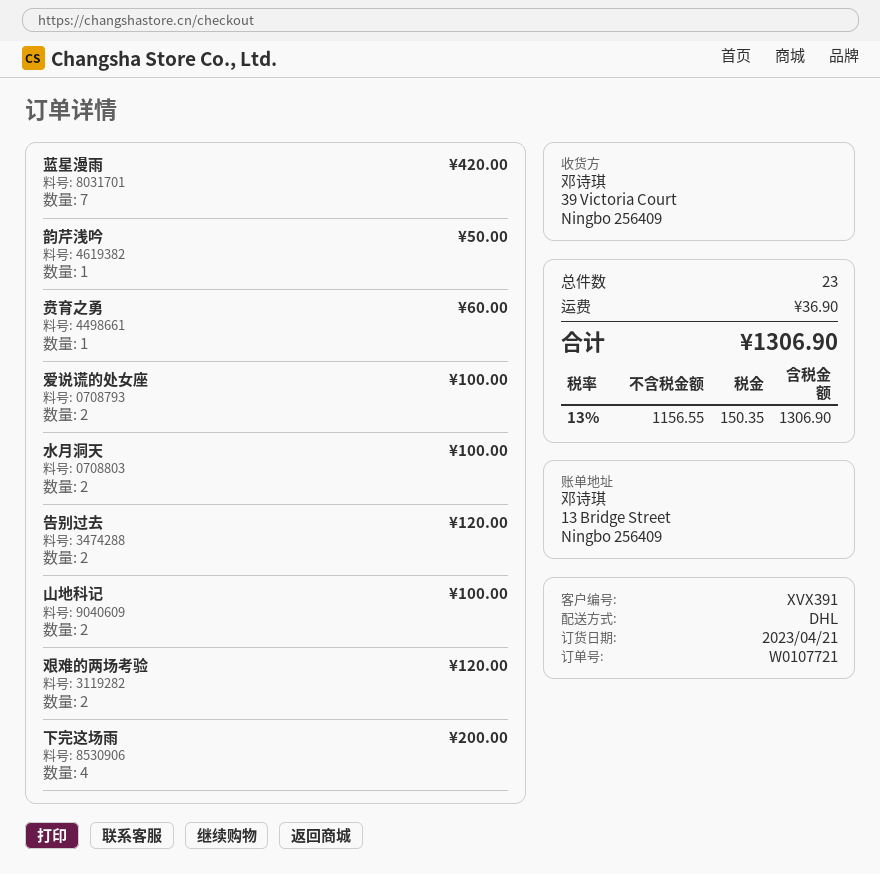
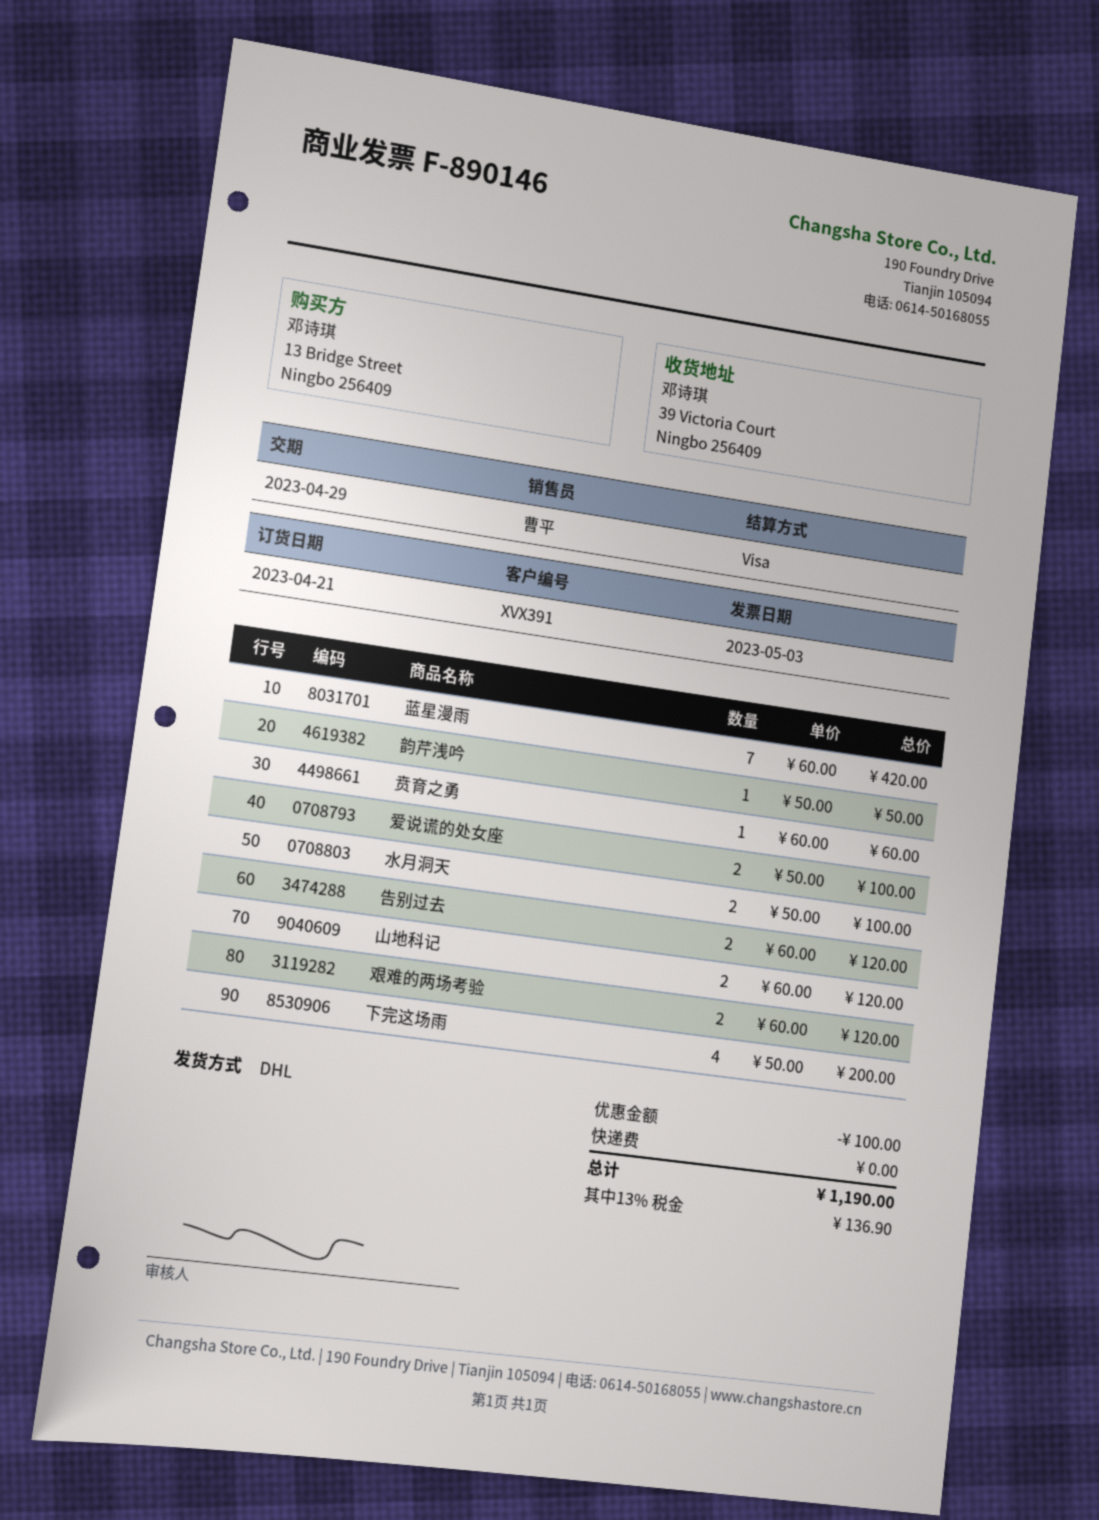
山地科记: 2 for 100.00 -> 2 for 120.00
discount: none -> 100.00
shipping: 36.90 -> 0.00
tax: 13% = 150.35 -> 13% = 136.90
total: 1306.90 -> 1190.00

